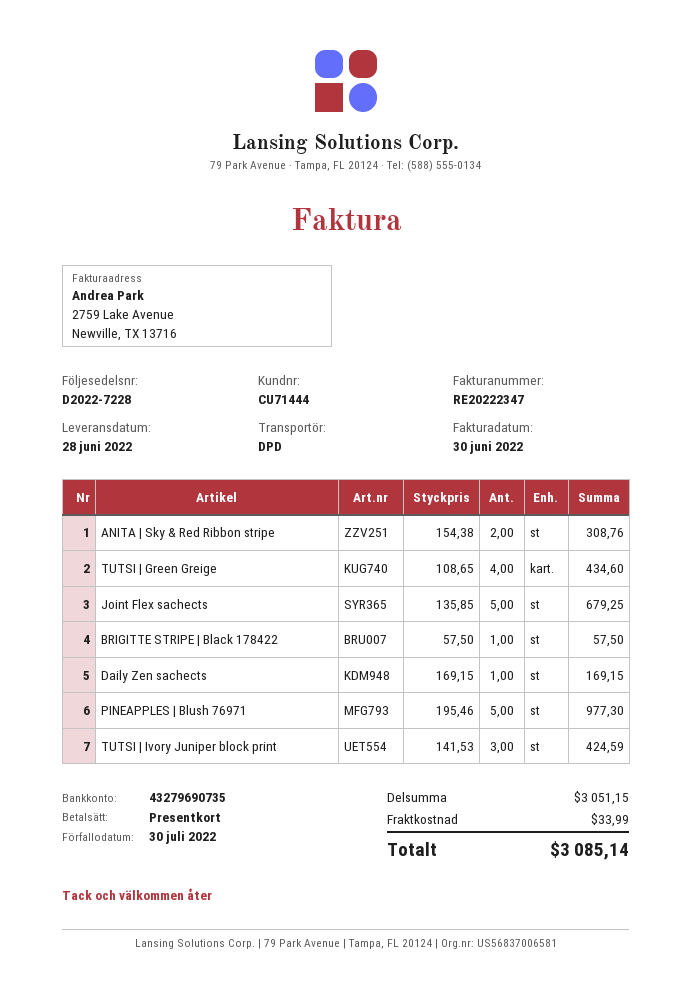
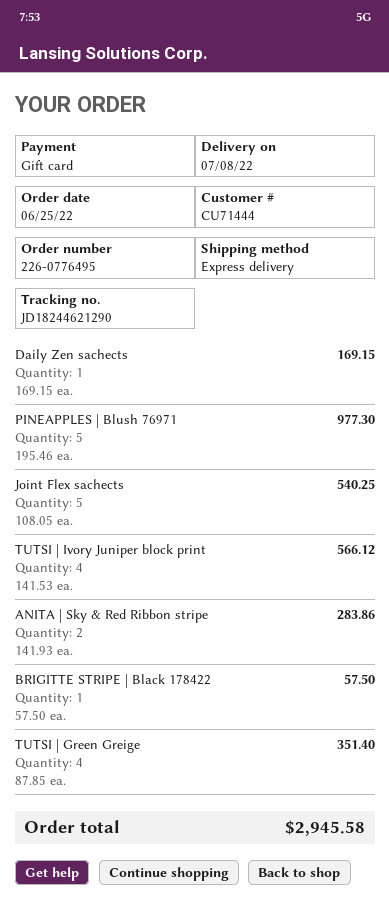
delivery date: 2022-06-28 -> 2022-07-08
shipping method: DPD -> express
ANITA | Sky & Red Ribbon stripe: 2 x 154.38 = 308.76 -> 2 x 141.93 = 283.86
TUTSI | Green Greige: 4 x 108.65 = 434.60 -> 4 x 87.85 = 351.40
Joint Flex sachects: 5 x 135.85 = 679.25 -> 5 x 108.05 = 540.25
TUTSI | Ivory Juniper block print: 3 x 141.53 = 424.59 -> 4 x 141.53 = 566.12
shipping: 33.99 -> none
total: 3085.14 -> 2945.58

